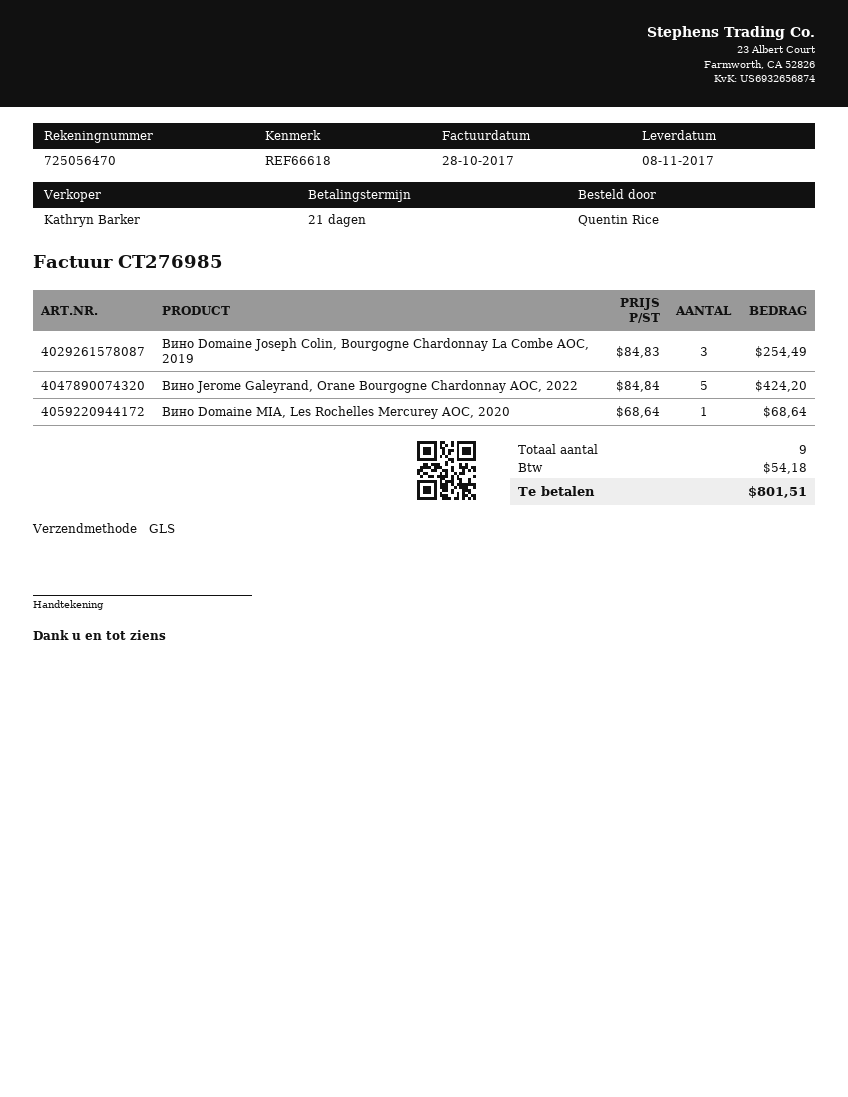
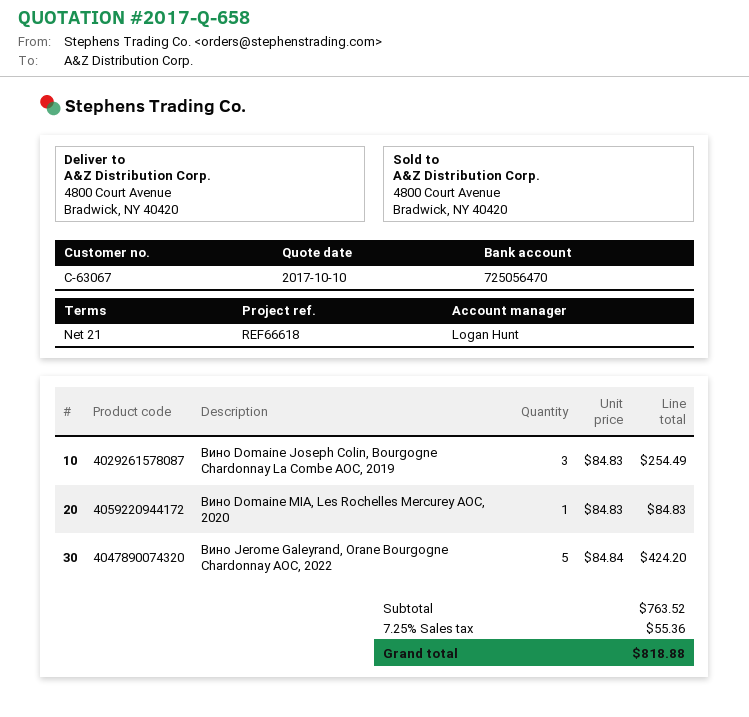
sales rep: Kathryn Barker -> Logan Hunt
Вино Domaine MIA, Les Rochelles Mercurey AOC, 2020: 1 x 68.64 = 68.64 -> 1 x 84.83 = 84.83
tax: 54.18 -> 55.36
total: 801.51 -> 818.88

